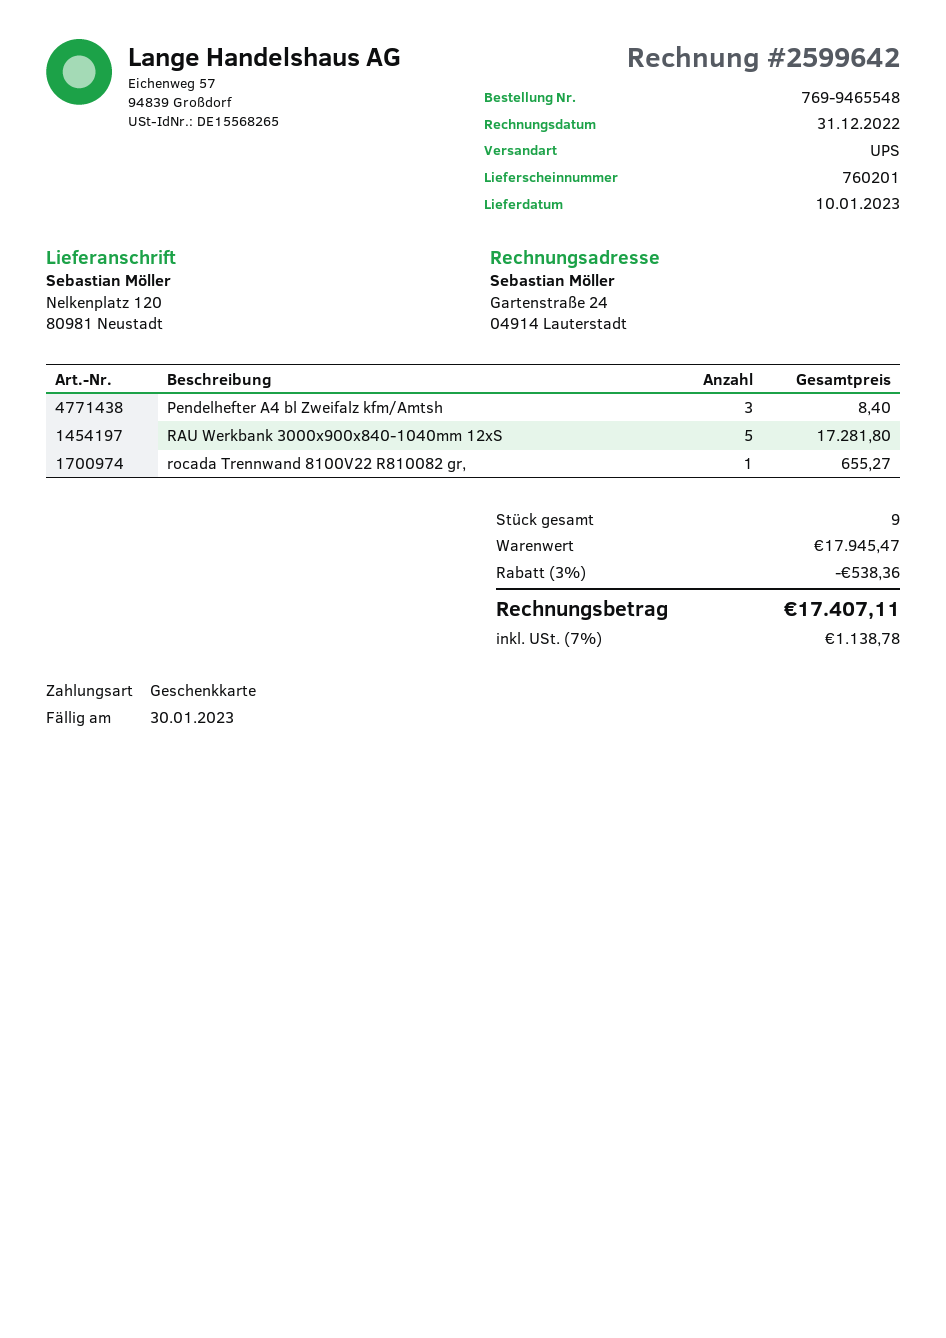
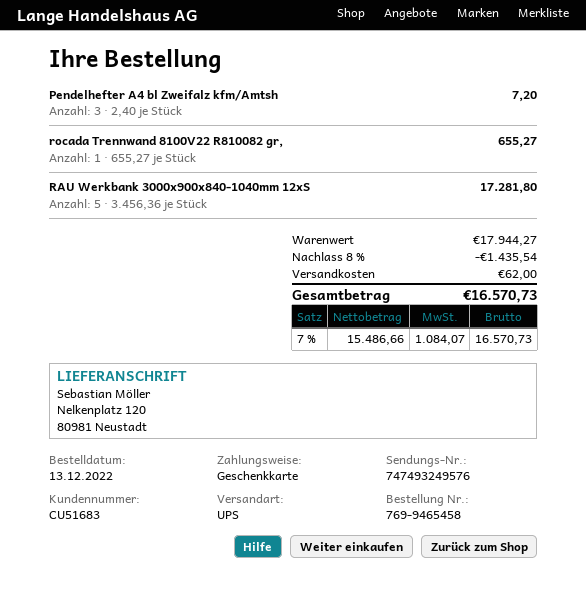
order number: 769-9465548 -> 769-9465458
Pendelhefter A4 bl Zweifalz kfm/Amtsh: 3 for 8.40 -> 3 for 7.20
subtotal: 17945.47 -> 17944.27
discount: 3% = 538.36 -> 8% = 1435.54
shipping: none -> 62.00
tax: 7% = 1138.78 -> 7% = 1084.07
total: 17407.11 -> 16570.73

